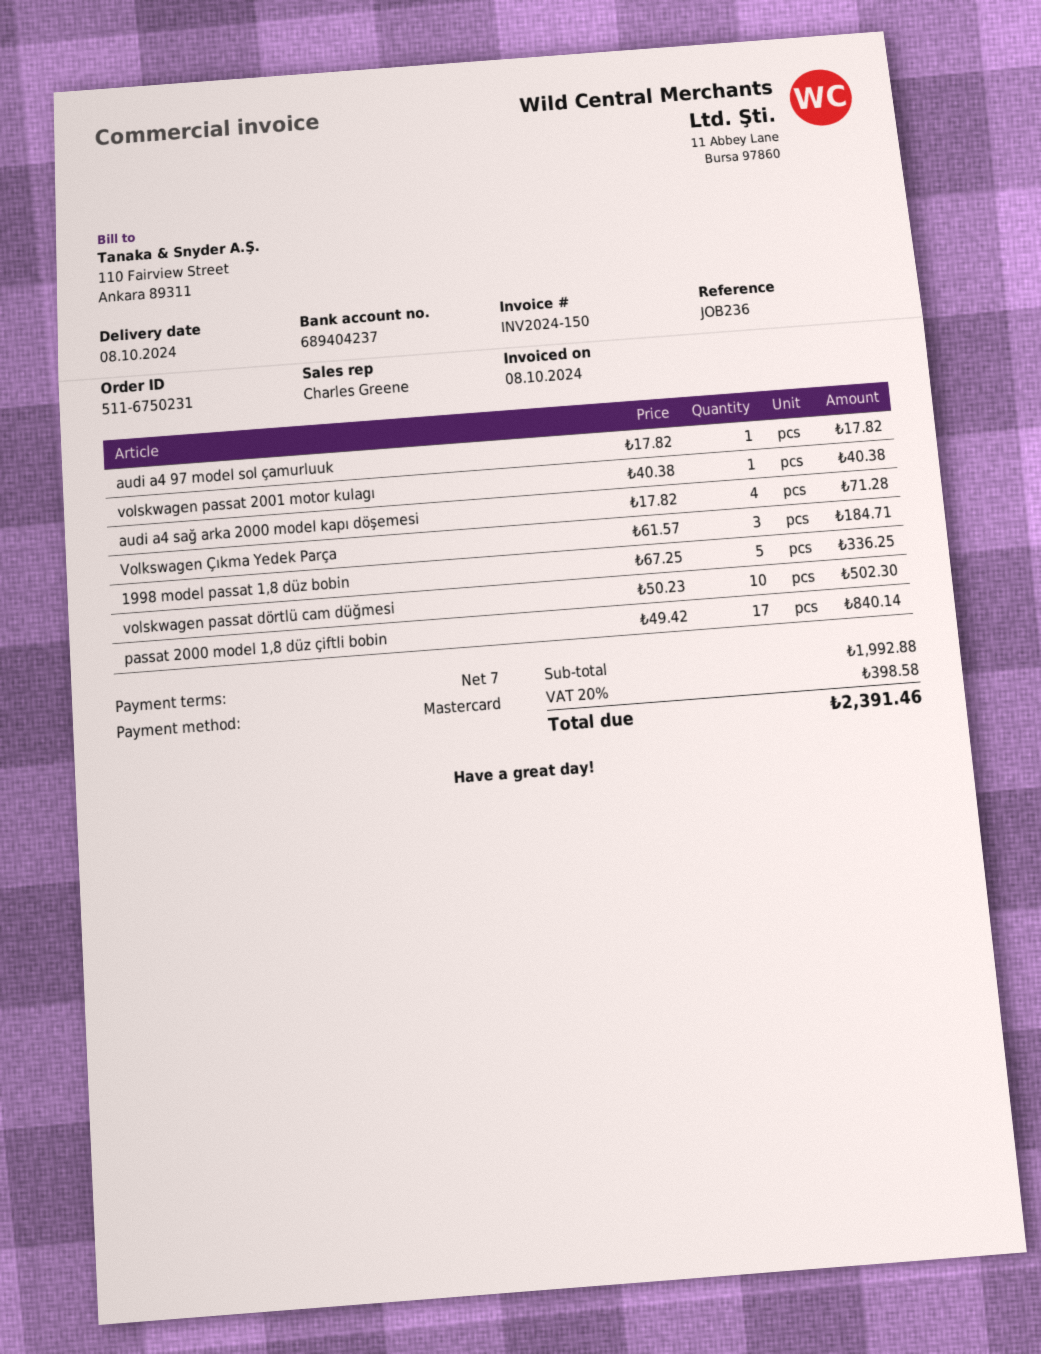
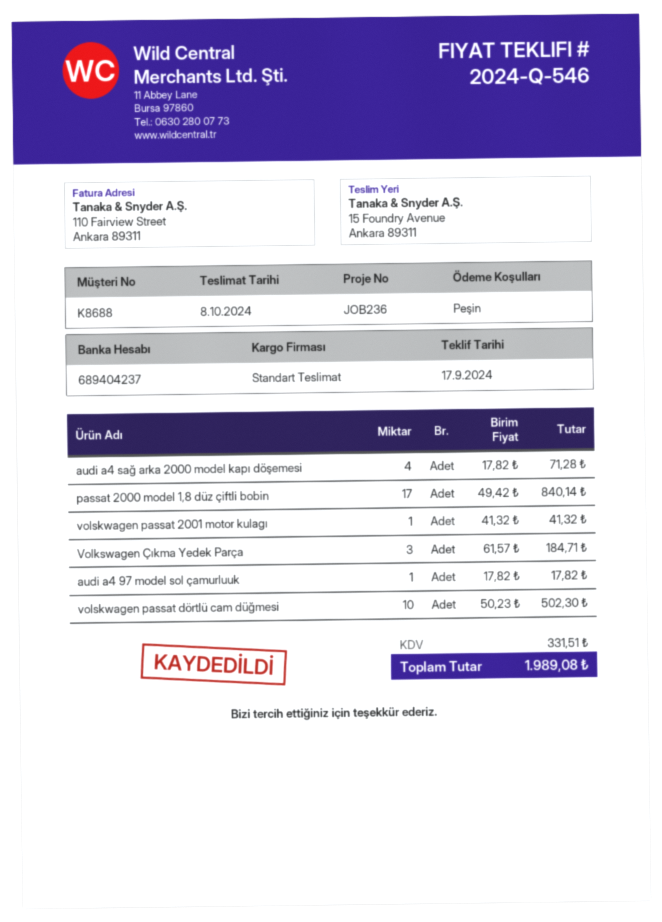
payment terms: 7 days -> on receipt
volskwagen passat 2001 motor kulagı: 1 x 40.38 = 40.38 -> 1 x 41.32 = 41.32
1998 model passat 1,8 düz bobin: 5 x 67.25 = 336.25 -> none
tax: 398.58 -> 331.51
total: 2391.46 -> 1989.08

